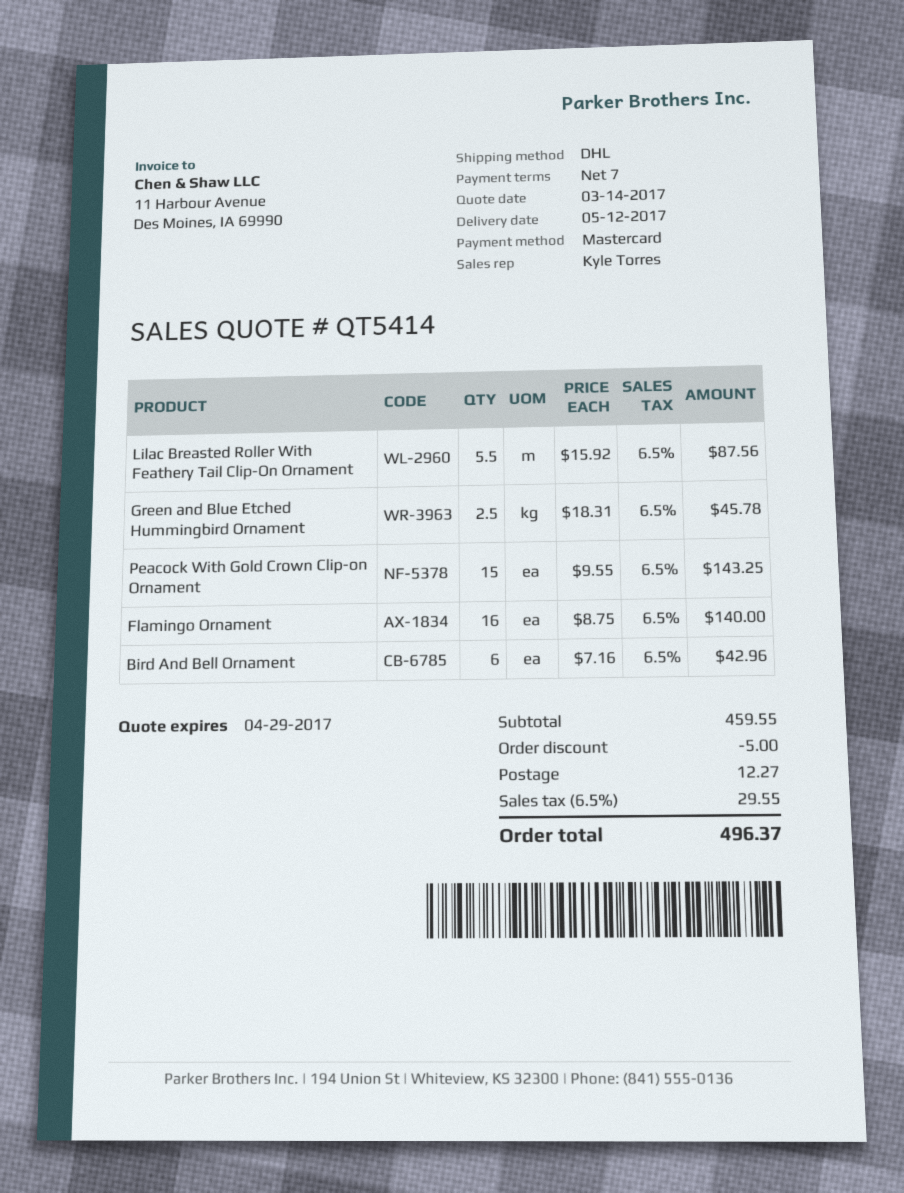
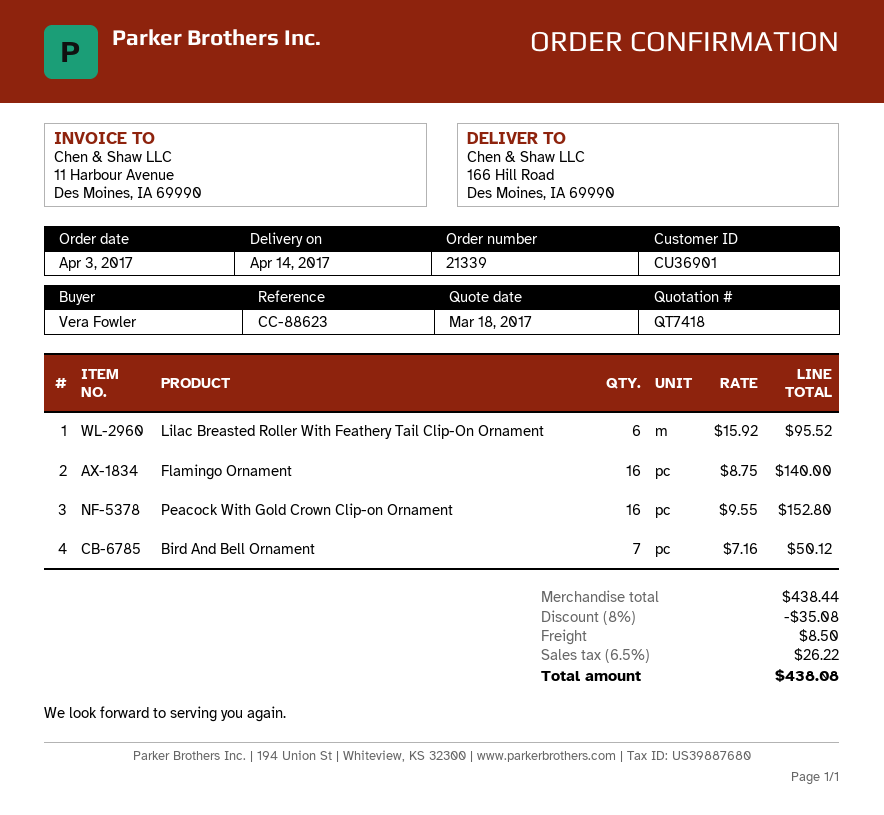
quote number: QT5414 -> QT7418
quote date: 2017-03-14 -> 2017-03-18
delivery date: 2017-05-12 -> 2017-04-14
Lilac Breasted Roller With Feathery Tail Clip-On Ornament: 5.5 x 15.92 = 87.56 -> 6 x 15.92 = 95.52
Green and Blue Etched Hummingbird Ornament: 2.5 x 18.31 = 45.78 -> none
Peacock With Gold Crown Clip-on Ornament: 15 x 9.55 = 143.25 -> 16 x 9.55 = 152.80
Bird And Bell Ornament: 6 x 7.16 = 42.96 -> 7 x 7.16 = 50.12
subtotal: 459.55 -> 438.44
discount: 5.00 -> 35.08
shipping: 12.27 -> 8.50
tax: 6.5% = 29.55 -> 6.5% = 26.22
total: 496.37 -> 438.08

